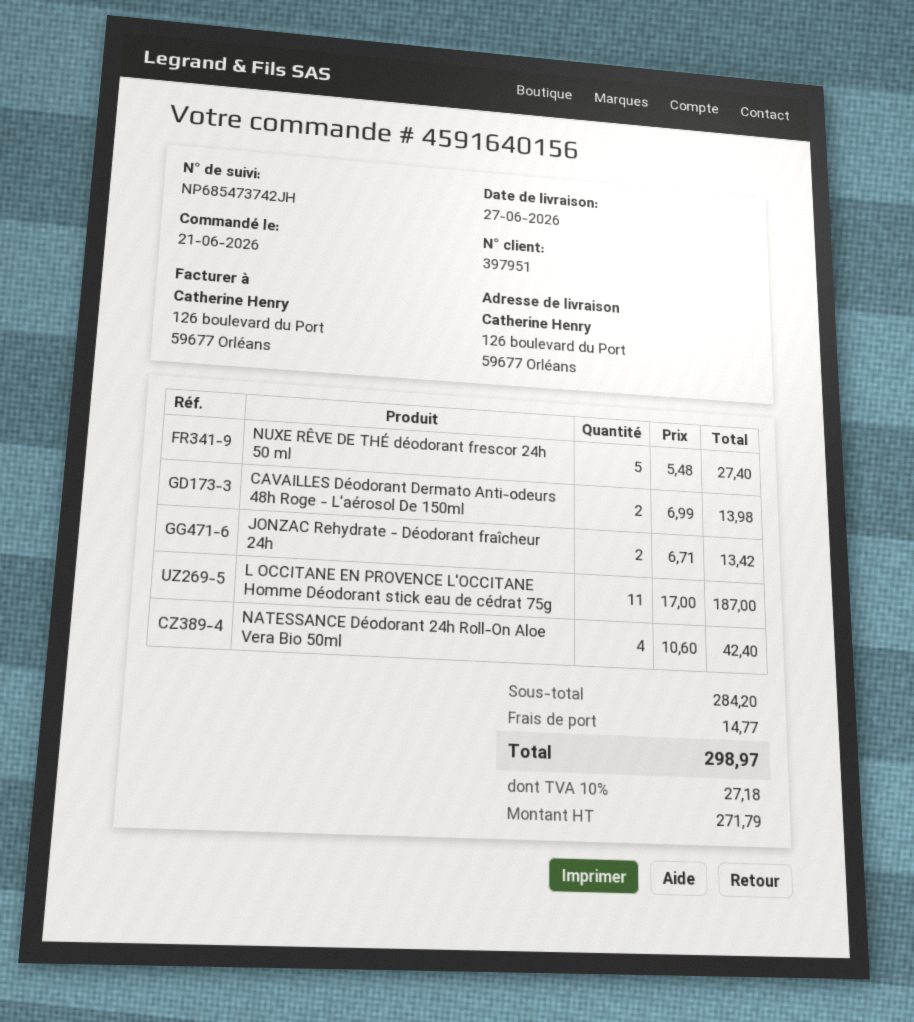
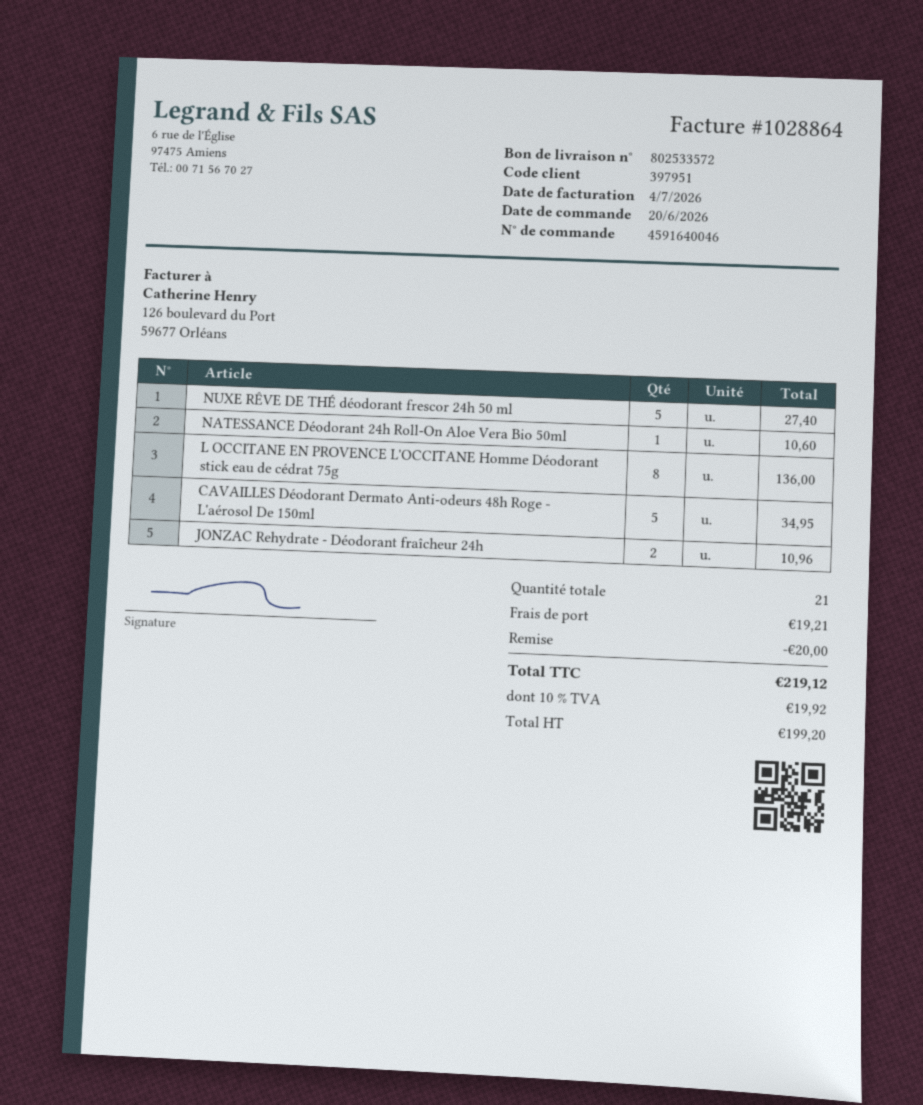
order number: 4591640156 -> 4591640046
order date: 2026-06-21 -> 2026-06-20
CAVAILLES Déodorant Dermato Anti-odeurs 48h Roge - L'aérosol De 150ml: 2 for 13.98 -> 5 for 34.95
JONZAC Rehydrate - Déodorant fraîcheur 24h: 2 for 13.42 -> 2 for 10.96
L OCCITANE EN PROVENCE L'OCCITANE Homme Déodorant stick eau de cédrat 75g: 11 for 187.00 -> 8 for 136.00
NATESSANCE Déodorant 24h Roll-On Aloe Vera Bio 50ml: 4 for 42.40 -> 1 for 10.60
discount: none -> 20.00
shipping: 14.77 -> 19.21
net: 271.79 -> 199.20
tax: 10% = 27.18 -> 10% = 19.92
total: 298.97 -> 219.12

